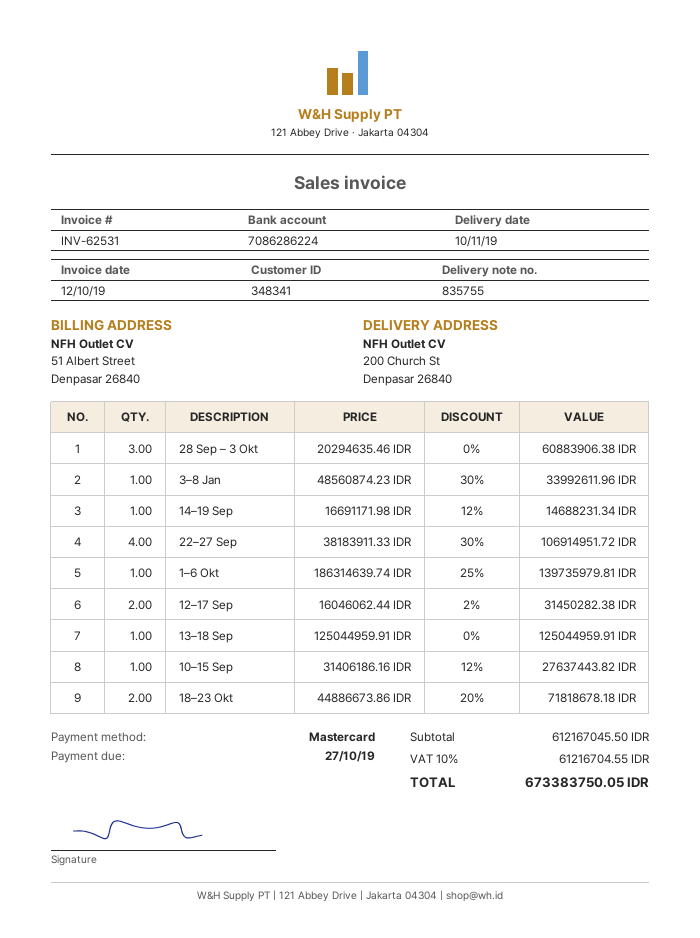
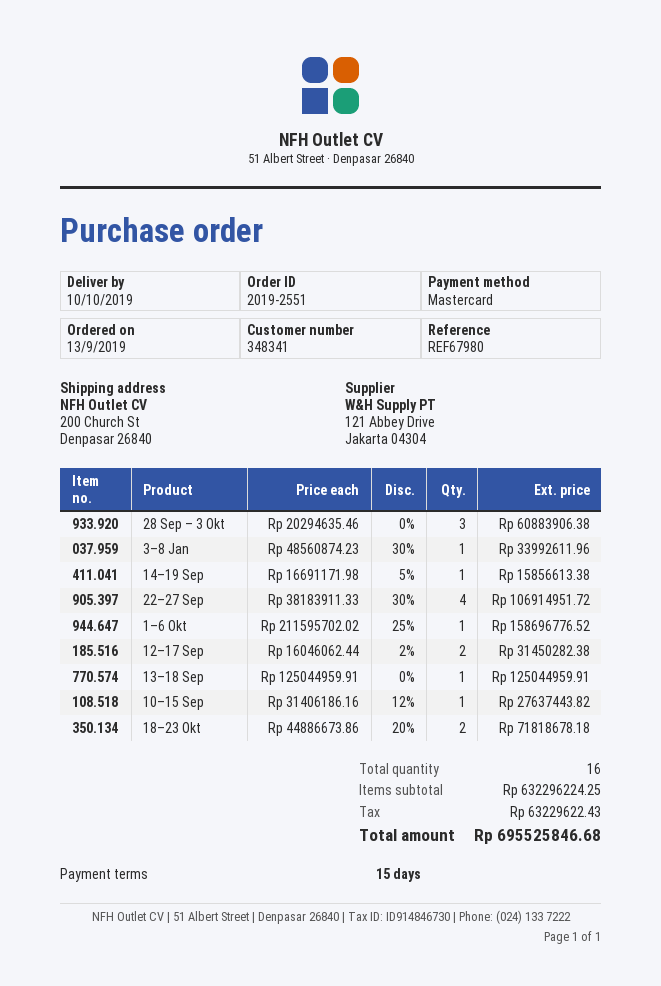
delivery date: 2019-11-10 -> 2019-10-10
14–19 Sep: 1 x 16691171.98 - 12% = 14688231.34 -> 1 x 16691171.98 - 5% = 15856613.38
1–6 Okt: 1 x 186314639.74 - 25% = 139735979.81 -> 1 x 211595702.02 - 25% = 158696776.52
subtotal: 612167045.50 -> 632296224.25
tax: 61216704.55 -> 63229622.43
total: 673383750.05 -> 695525846.68

